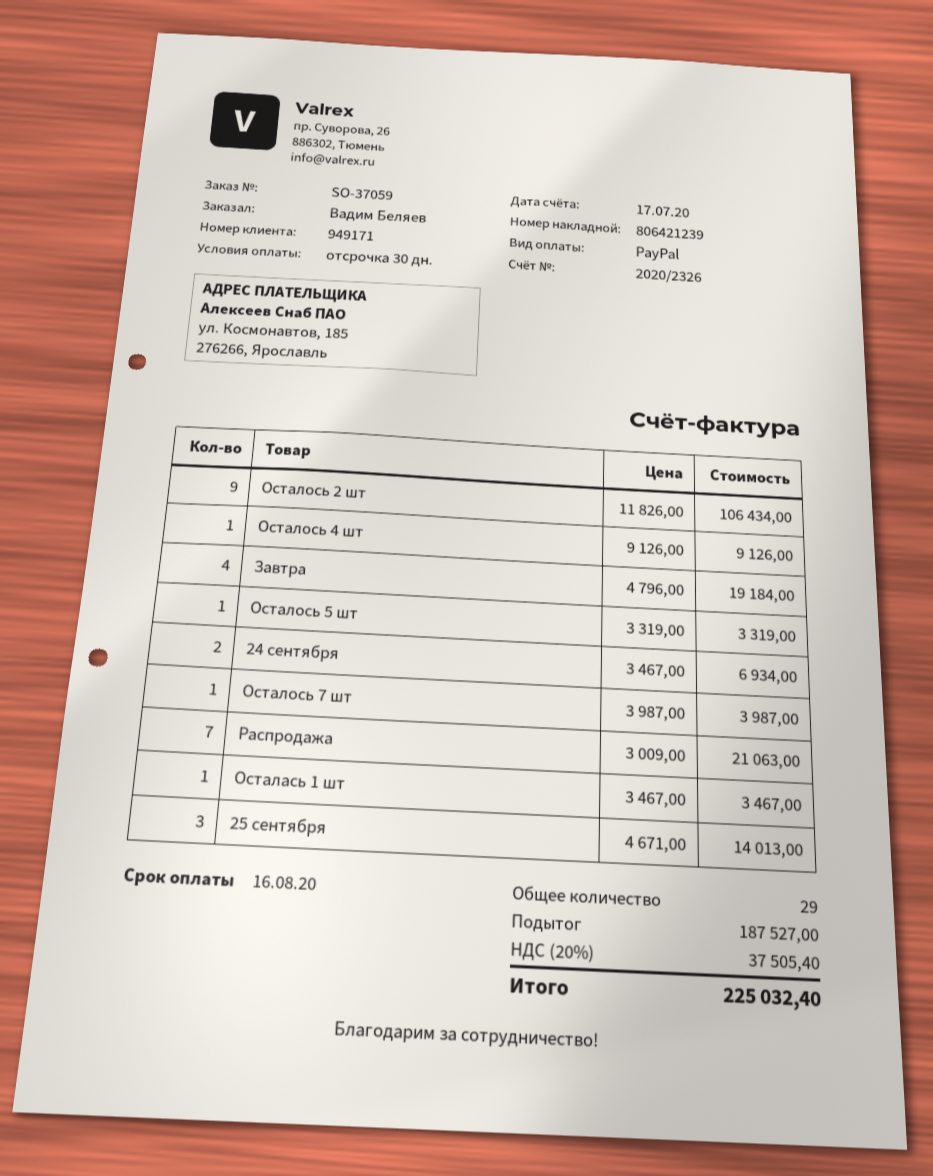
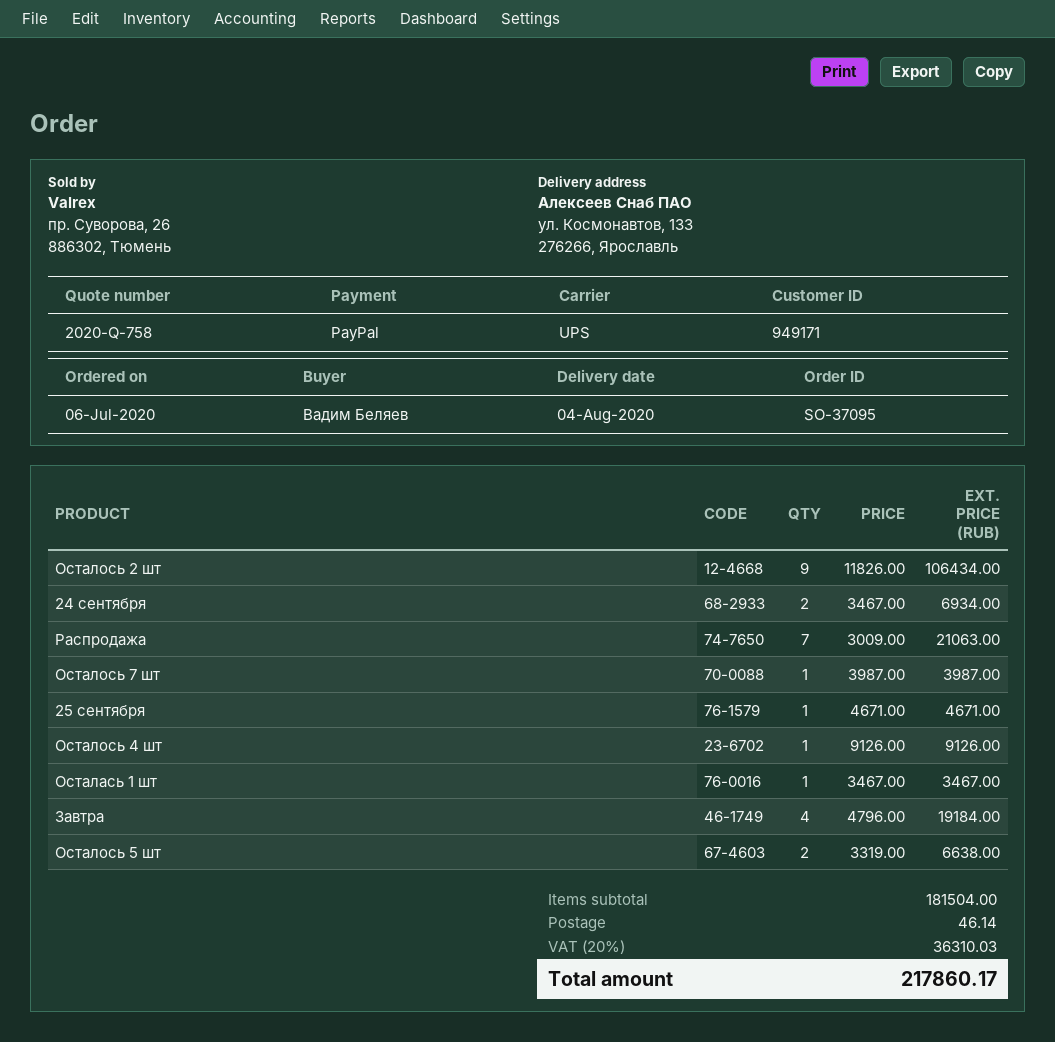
order number: SO-37059 -> SO-37095
Осталось 5 шт: 1 x 3319.00 = 3319.00 -> 2 x 3319.00 = 6638.00
25 сентября: 3 x 4671.00 = 14013.00 -> 1 x 4671.00 = 4671.00
subtotal: 187527.00 -> 181504.00
shipping: none -> 46.14
tax: 20% = 37505.40 -> 20% = 36310.03
total: 225032.40 -> 217860.17

